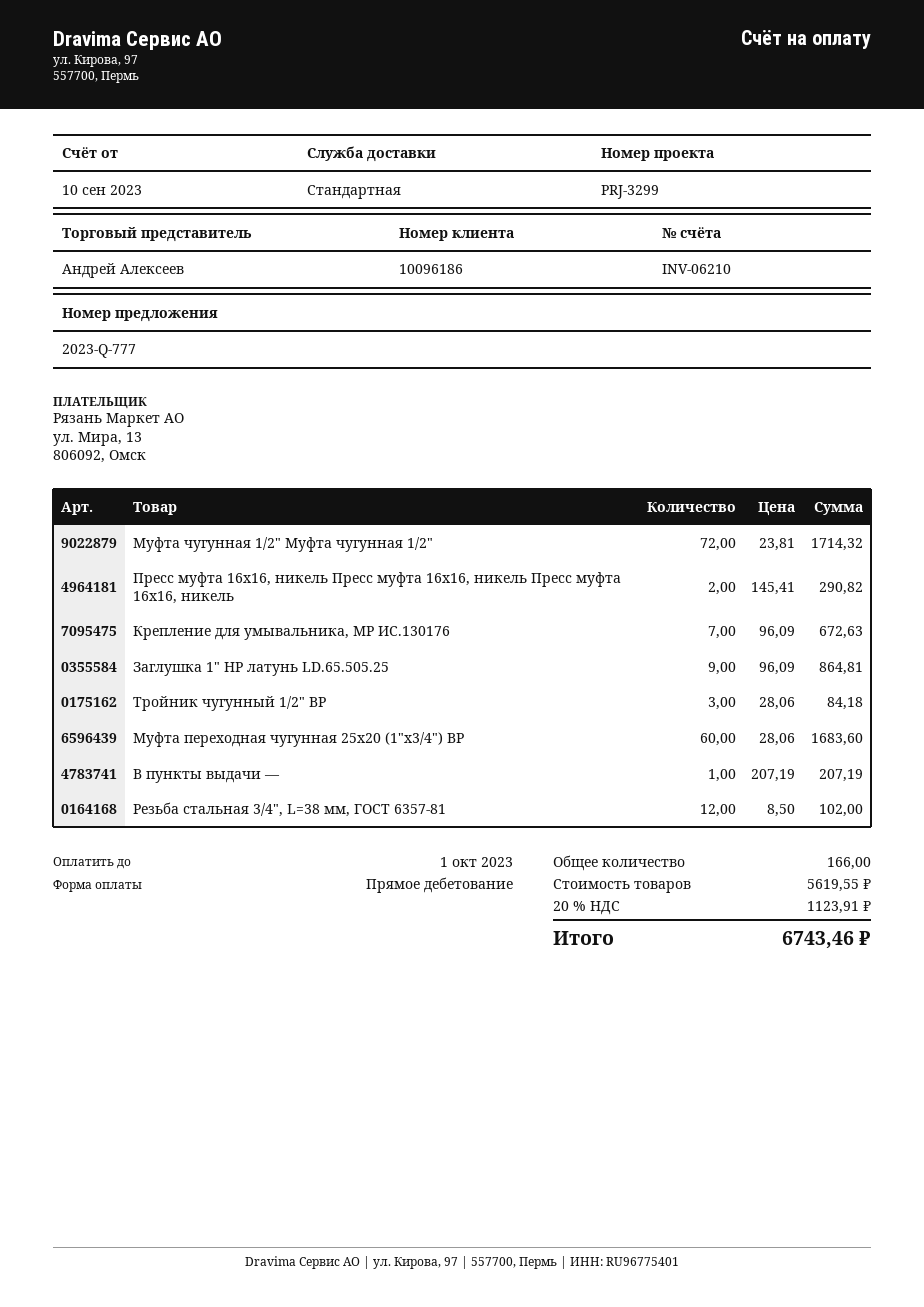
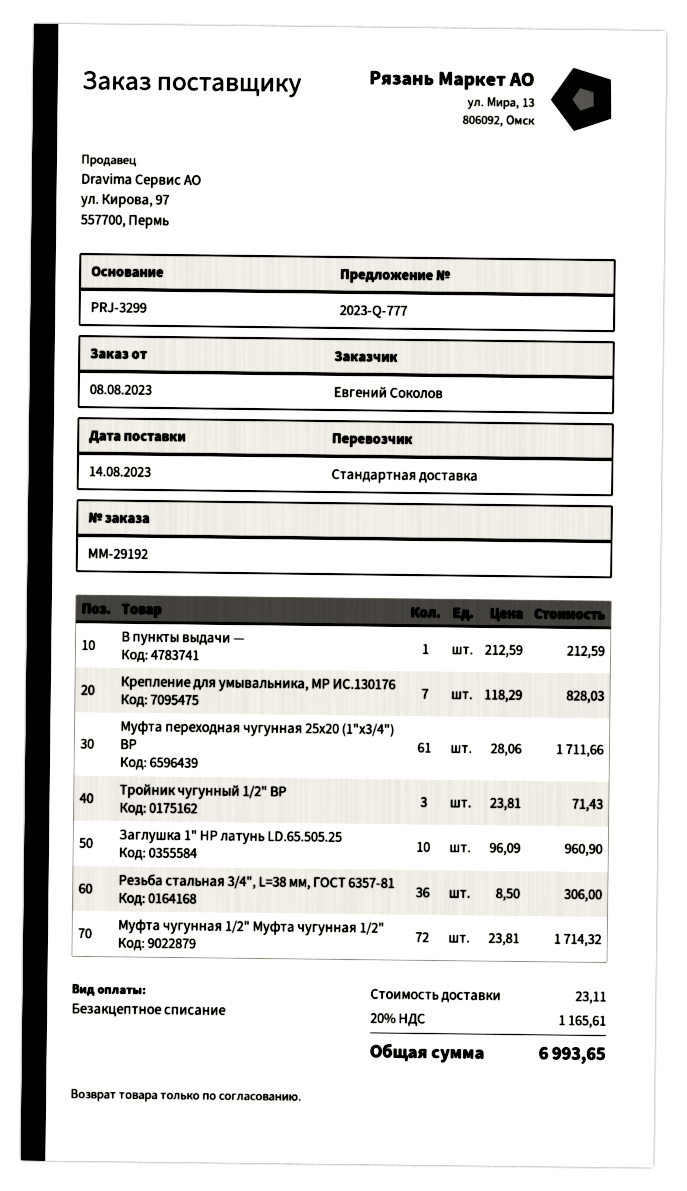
Пресс муфта 16х16, никель Пресс муфта 16х16, никель Пресс муфта 16х16, никель: 2 x 145.41 = 290.82 -> none
Крепление для умывальника, MP ИС.130176: 7 x 96.09 = 672.63 -> 7 x 118.29 = 828.03
Заглушка 1" НР латунь LD.65.505.25: 9 x 96.09 = 864.81 -> 10 x 96.09 = 960.90
Тройник чугунный 1/2" ВР: 3 x 28.06 = 84.18 -> 3 x 23.81 = 71.43
Муфта переходная чугунная 25х20 (1"х3/4") ВР: 60 x 28.06 = 1683.60 -> 61 x 28.06 = 1711.66
В пункты выдачи —: 1 x 207.19 = 207.19 -> 1 x 212.59 = 212.59
Резьба стальная 3/4", L=38 мм, ГОСТ 6357-81: 12 x 8.50 = 102.00 -> 36 x 8.50 = 306.00
shipping: none -> 23.11
tax: 20% = 1123.91 -> 20% = 1165.61
total: 6743.46 -> 6993.65

